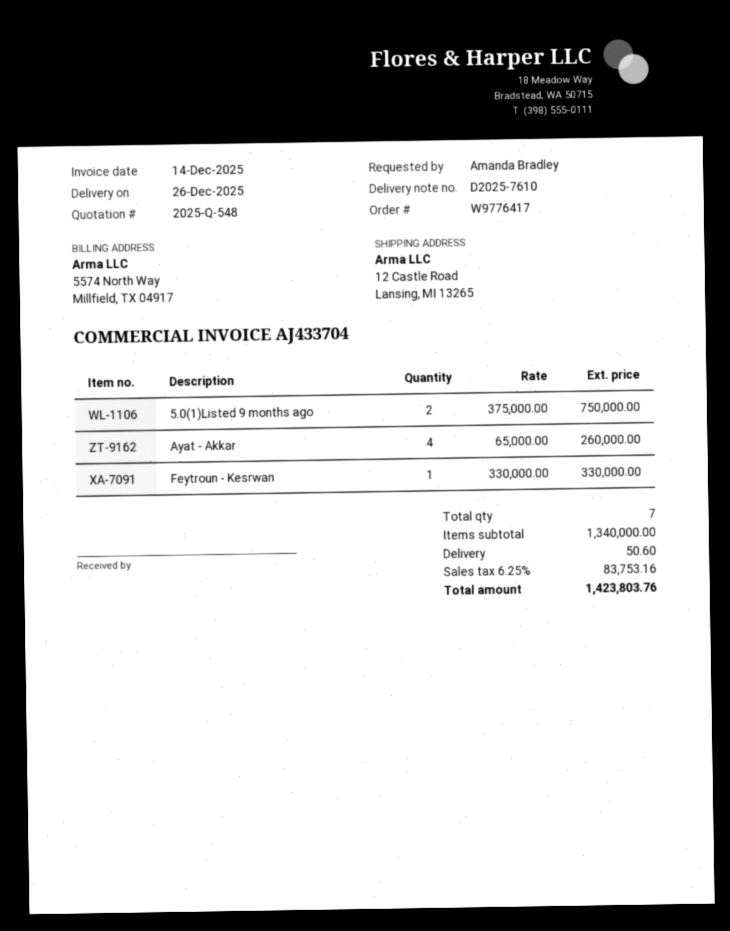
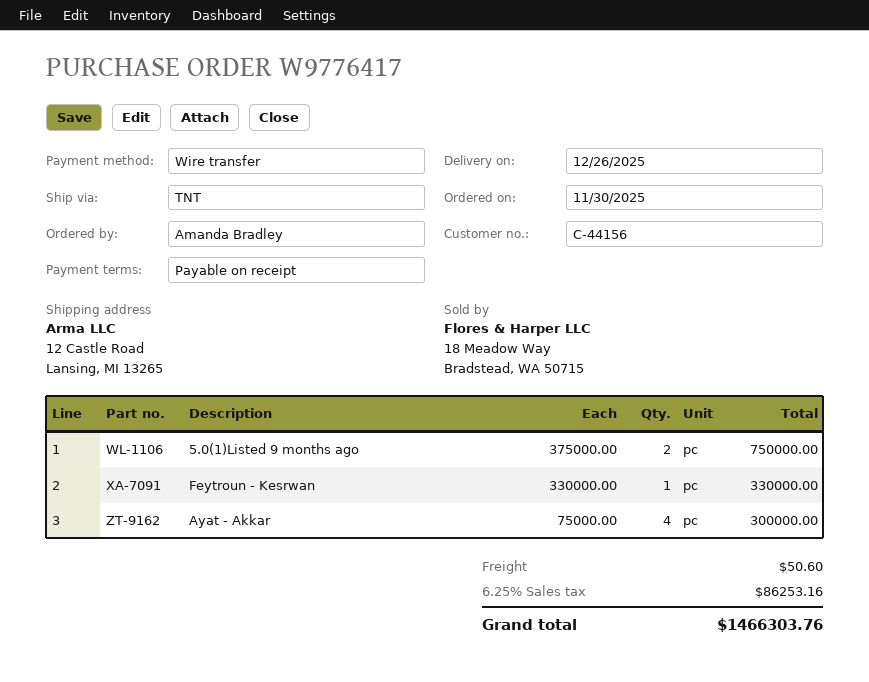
Ayat - Akkar: 4 x 65000.00 = 260000.00 -> 4 x 75000.00 = 300000.00
tax: 6.25% = 83753.16 -> 6.25% = 86253.16
total: 1423803.76 -> 1466303.76

